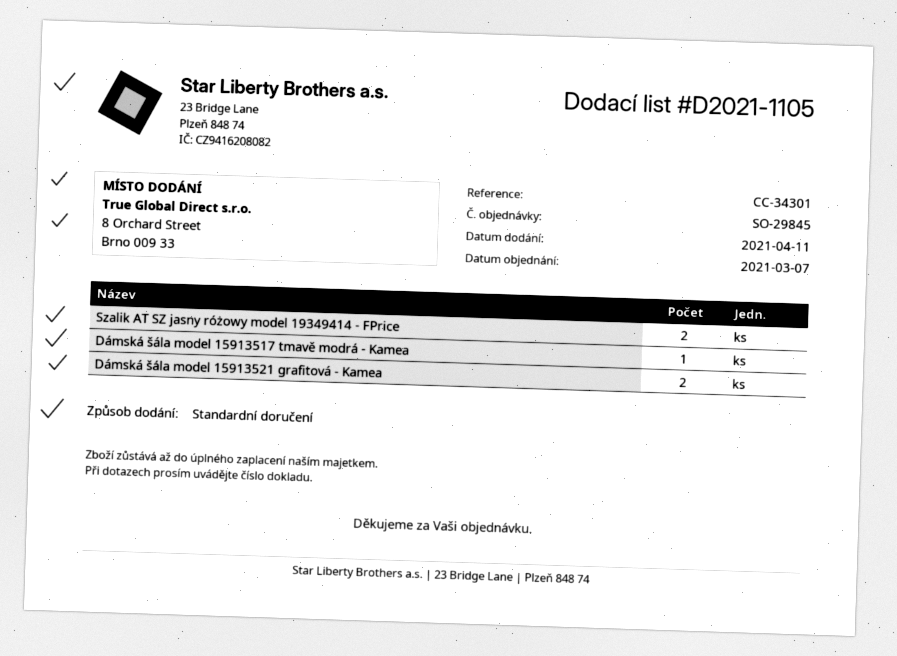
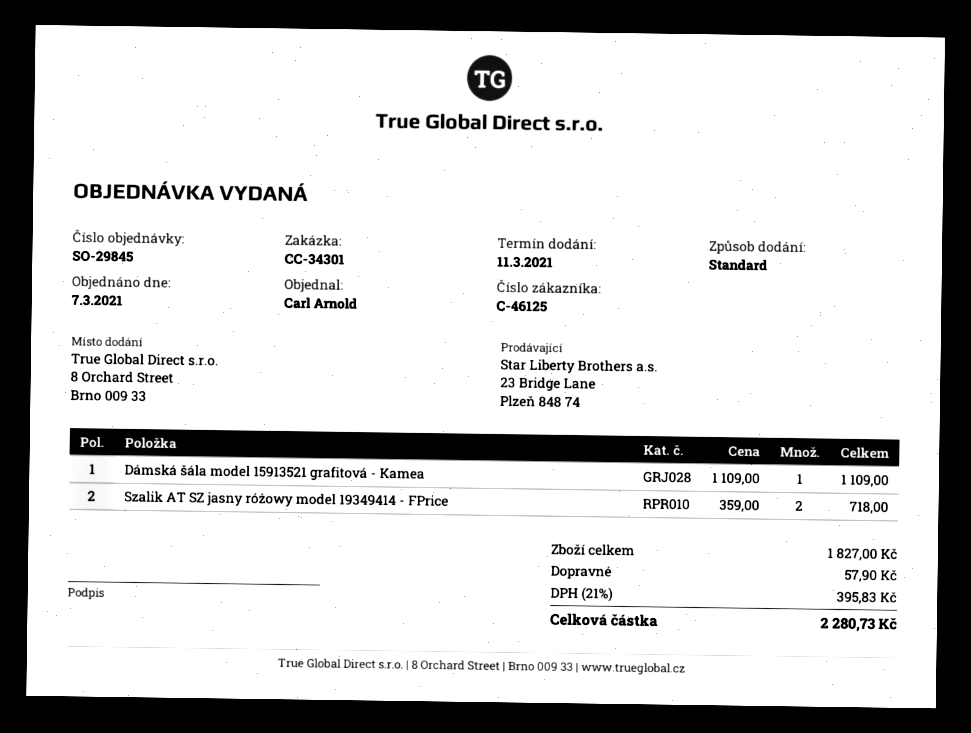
delivery date: 2021-04-11 -> 2021-03-11
Dámská šála model 15913517 tmavě modrá - Kamea: 1 -> none
Dámská šála model 15913521 grafitová - Kamea: 2 -> 1

